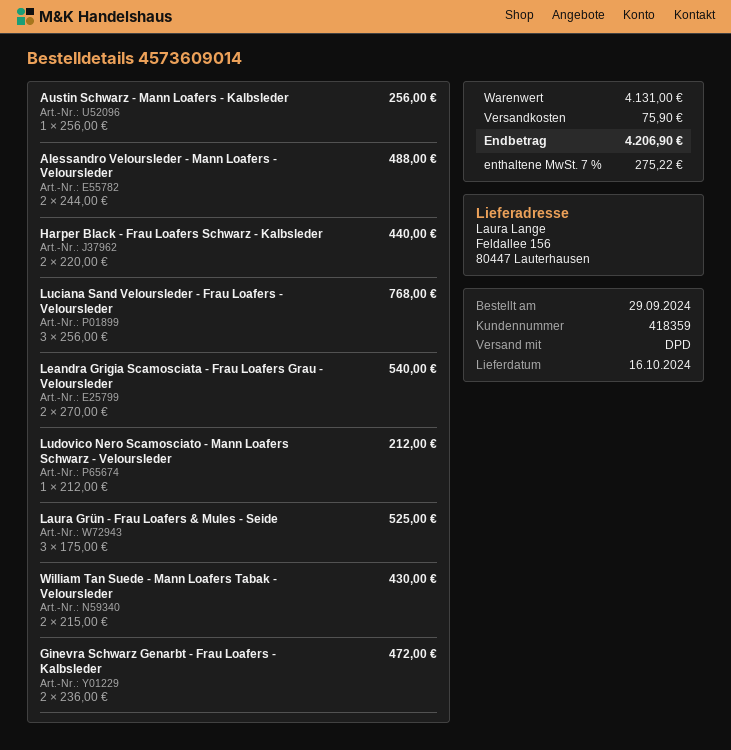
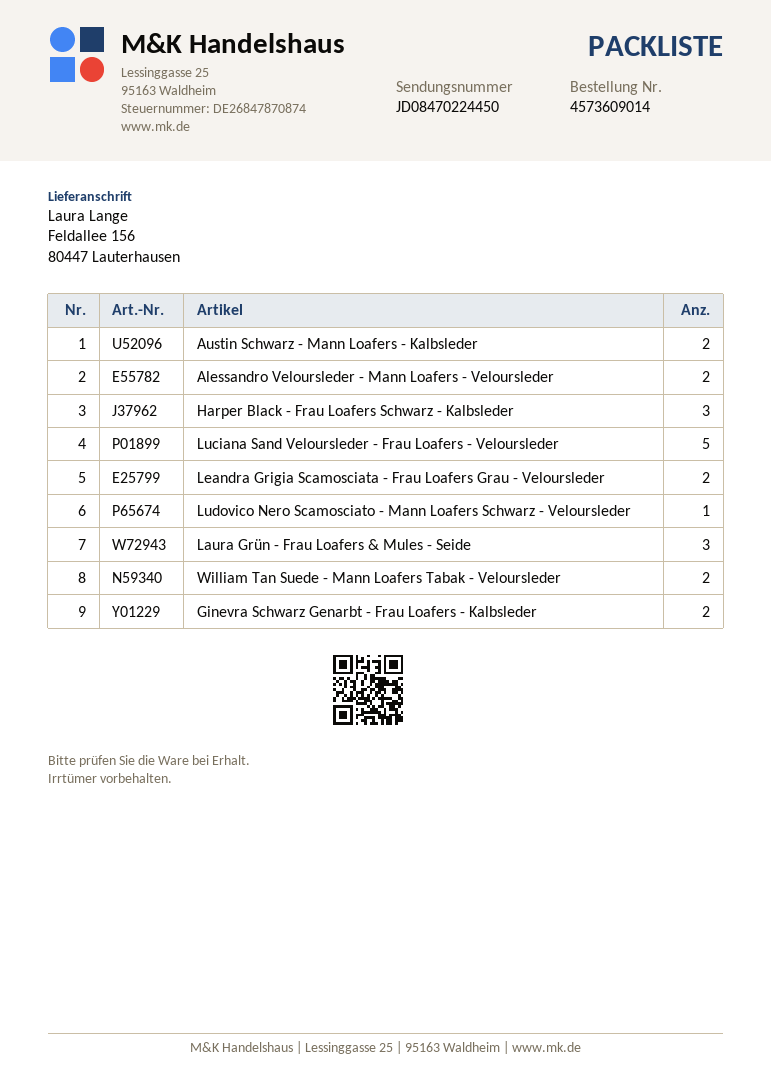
Austin Schwarz - Mann Loafers - Kalbsleder: 1 -> 2
Harper Black - Frau Loafers Schwarz - Kalbsleder: 2 -> 3
Luciana Sand Veloursleder - Frau Loafers - Veloursleder: 3 -> 5

